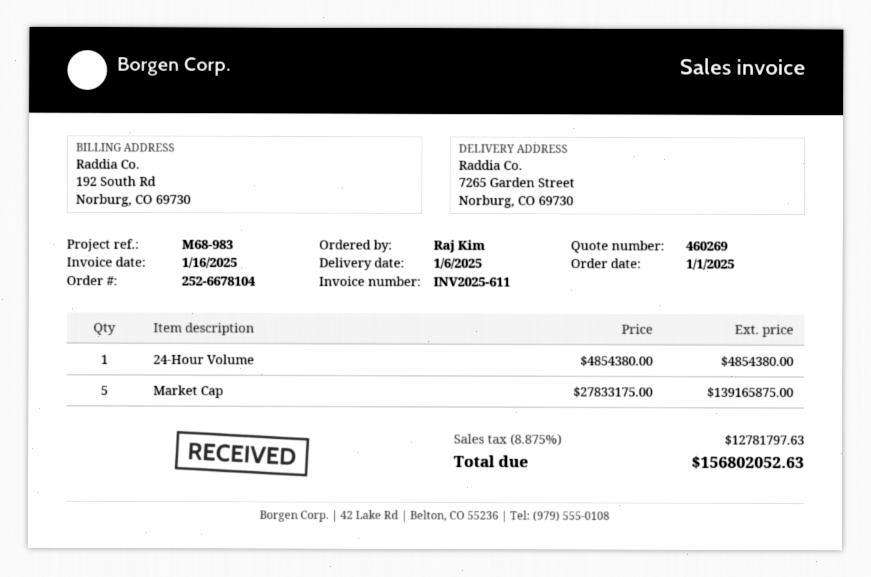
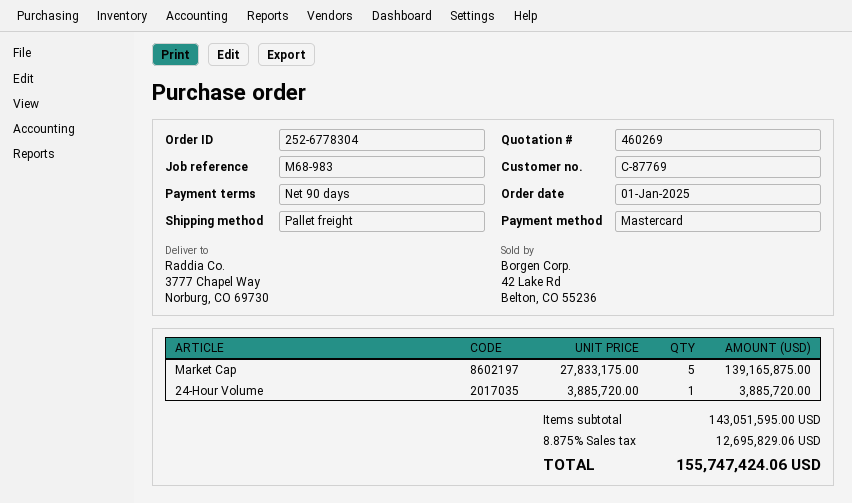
order number: 252-6678104 -> 252-6778304
ship to: 7265 Garden Street, Norburg, CO 69730 -> 3777 Chapel Way, Norburg, CO 69730
24-Hour Volume: 1 x 4854380.00 = 4854380.00 -> 1 x 3885720.00 = 3885720.00
tax: 8.875% = 12781797.63 -> 8.875% = 12695829.06
total: 156802052.63 -> 155747424.06

